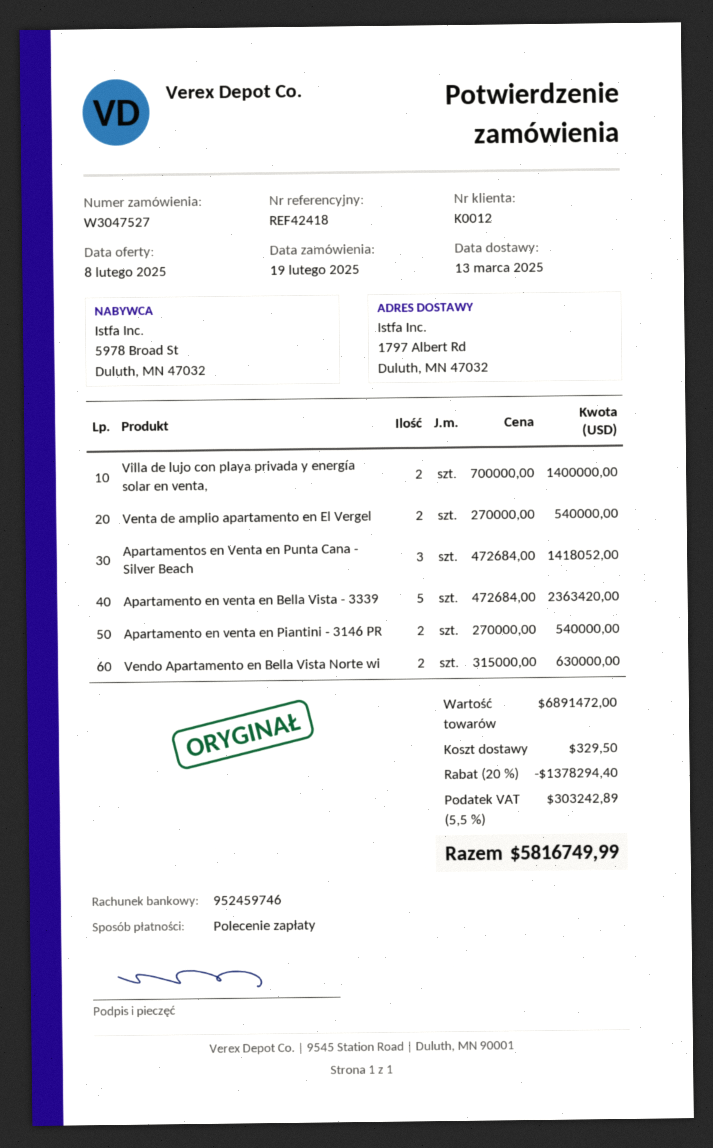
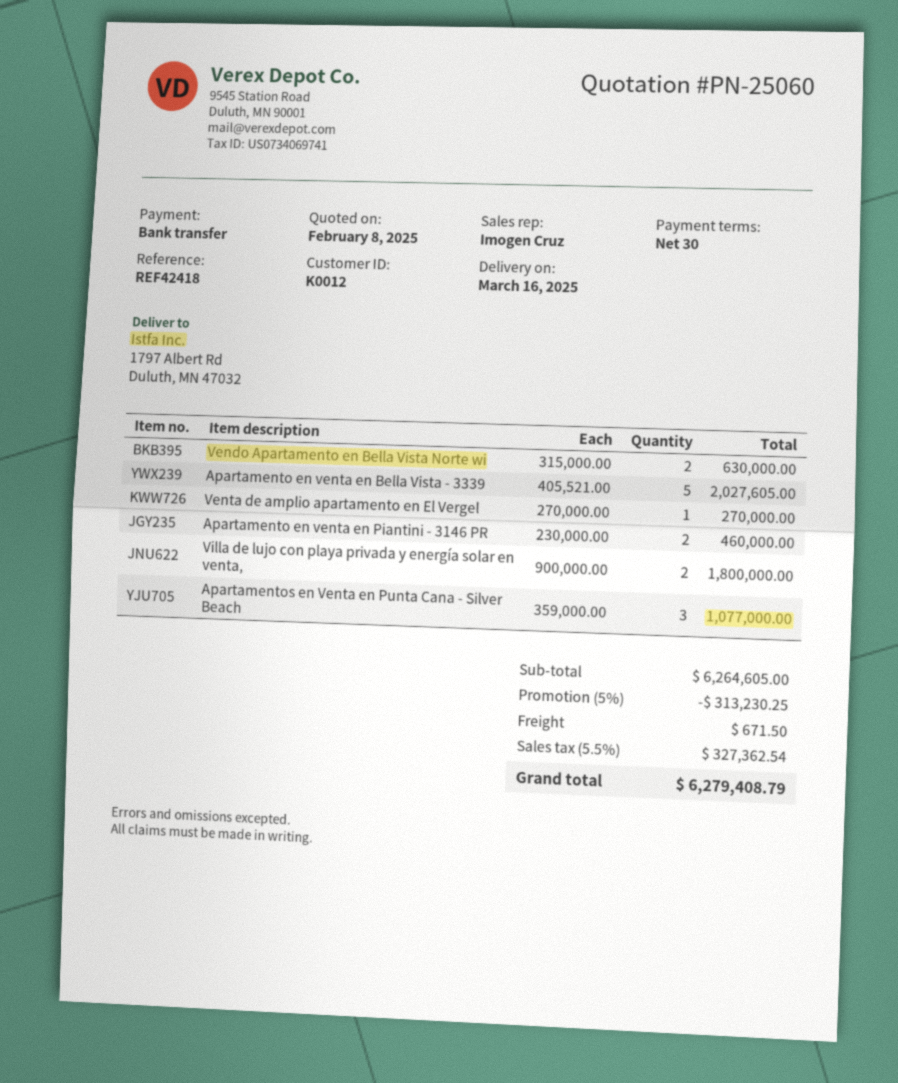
delivery date: 2025-03-13 -> 2025-03-16
payment method: direct debit -> bank transfer
Villa de lujo con playa privada y energía solar en venta,: 2 x 700000.00 = 1400000.00 -> 2 x 900000.00 = 1800000.00
Venta de amplio apartamento en El Vergel: 2 x 270000.00 = 540000.00 -> 1 x 270000.00 = 270000.00
Apartamentos en Venta en Punta Cana - Silver Beach: 3 x 472684.00 = 1418052.00 -> 3 x 359000.00 = 1077000.00
Apartamento en venta en Bella Vista - 3339: 5 x 472684.00 = 2363420.00 -> 5 x 405521.00 = 2027605.00
Apartamento en venta en Piantini - 3146 PR: 2 x 270000.00 = 540000.00 -> 2 x 230000.00 = 460000.00
subtotal: 6891472.00 -> 6264605.00
discount: 20% = 1378294.40 -> 5% = 313230.25
shipping: 329.50 -> 671.50
tax: 5.5% = 303242.89 -> 5.5% = 327362.54
total: 5816749.99 -> 6279408.79

